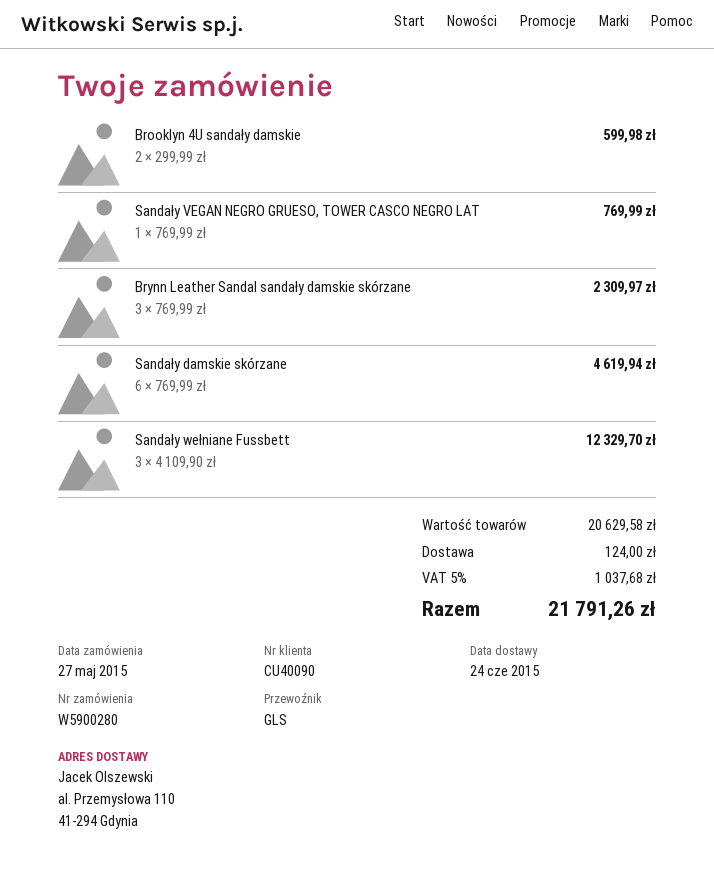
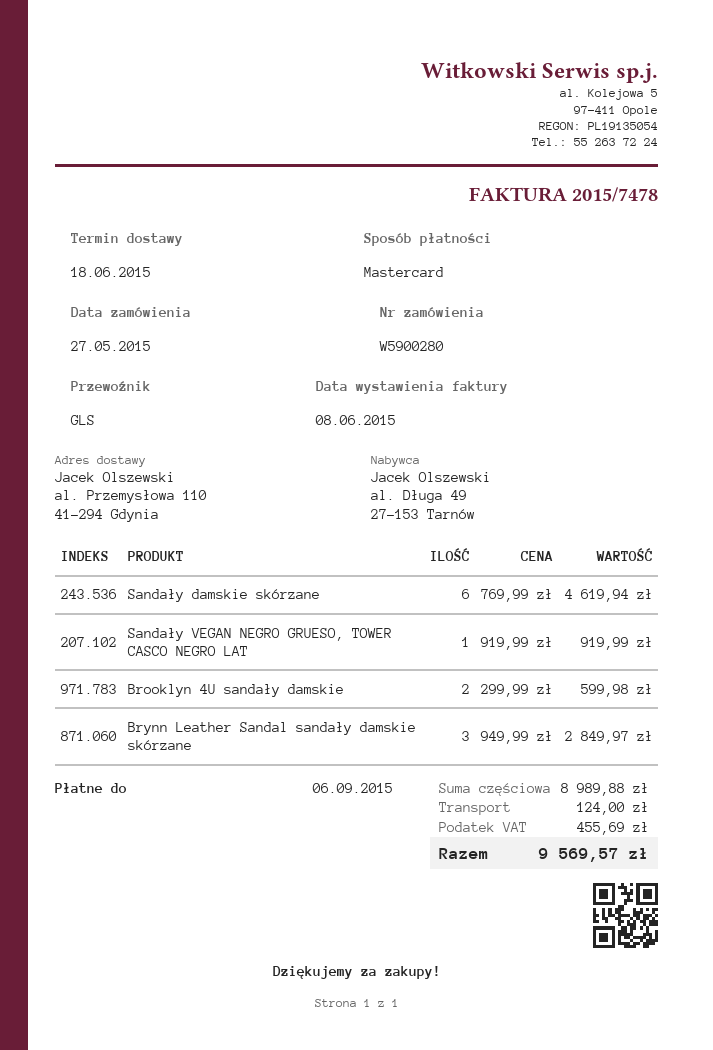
delivery date: 2015-06-24 -> 2015-06-18
Sandały VEGAN NEGRO GRUESO, TOWER CASCO NEGRO LAT: 1 x 769.99 = 769.99 -> 1 x 919.99 = 919.99
Brynn Leather Sandal sandały damskie skórzane: 3 x 769.99 = 2309.97 -> 3 x 949.99 = 2849.97
Sandały wełniane Fussbett: 3 x 4109.90 = 12329.70 -> none
subtotal: 20629.58 -> 8989.88
tax: 1037.68 -> 455.69
total: 21791.26 -> 9569.57

